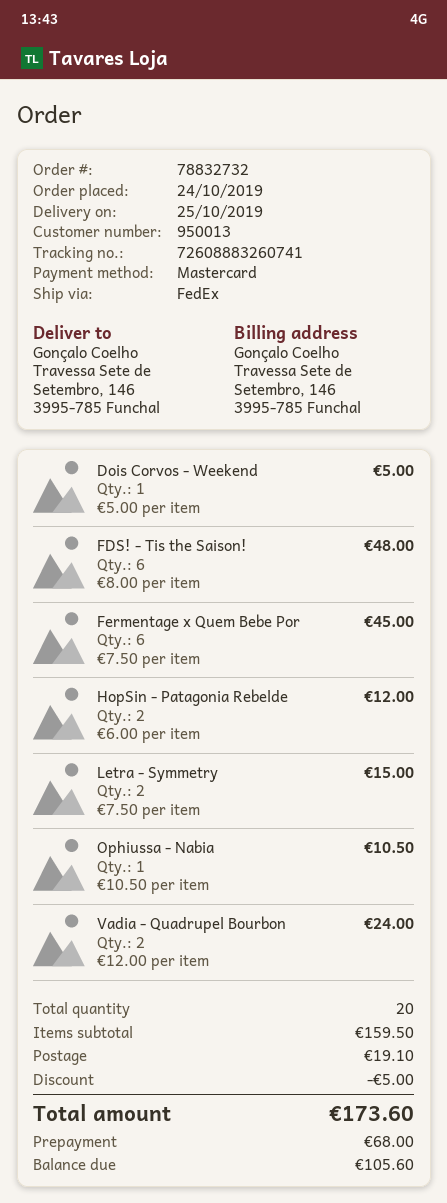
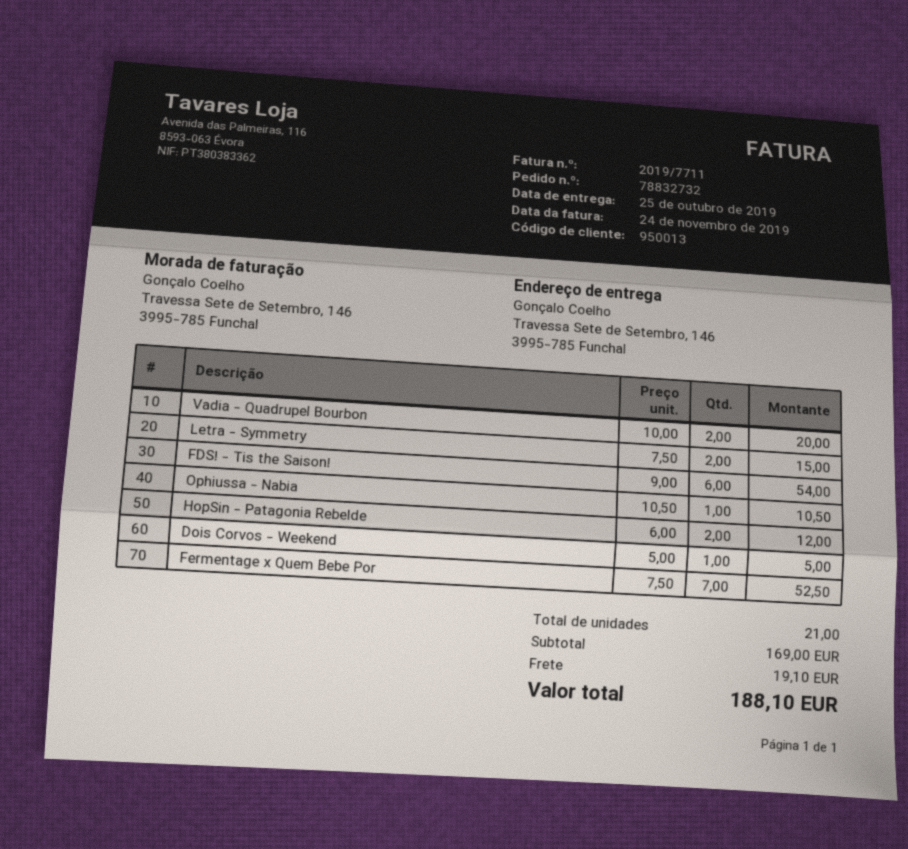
FDS! - Tis the Saison!: 6 x 8.00 = 48.00 -> 6 x 9.00 = 54.00
Fermentage x Quem Bebe Por: 6 x 7.50 = 45.00 -> 7 x 7.50 = 52.50
Vadia - Quadrupel Bourbon: 2 x 12.00 = 24.00 -> 2 x 10.00 = 20.00
total quantity: 20 -> 21
subtotal: 159.50 -> 169.00
discount: 5.00 -> none
total: 173.60 -> 188.10

